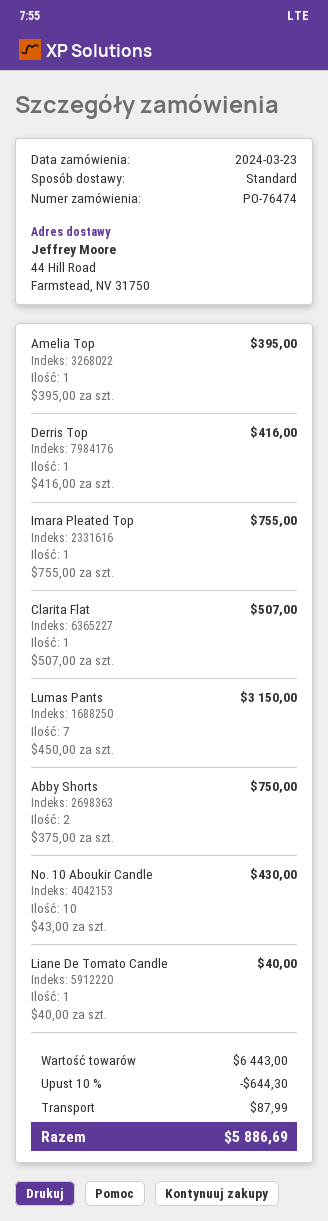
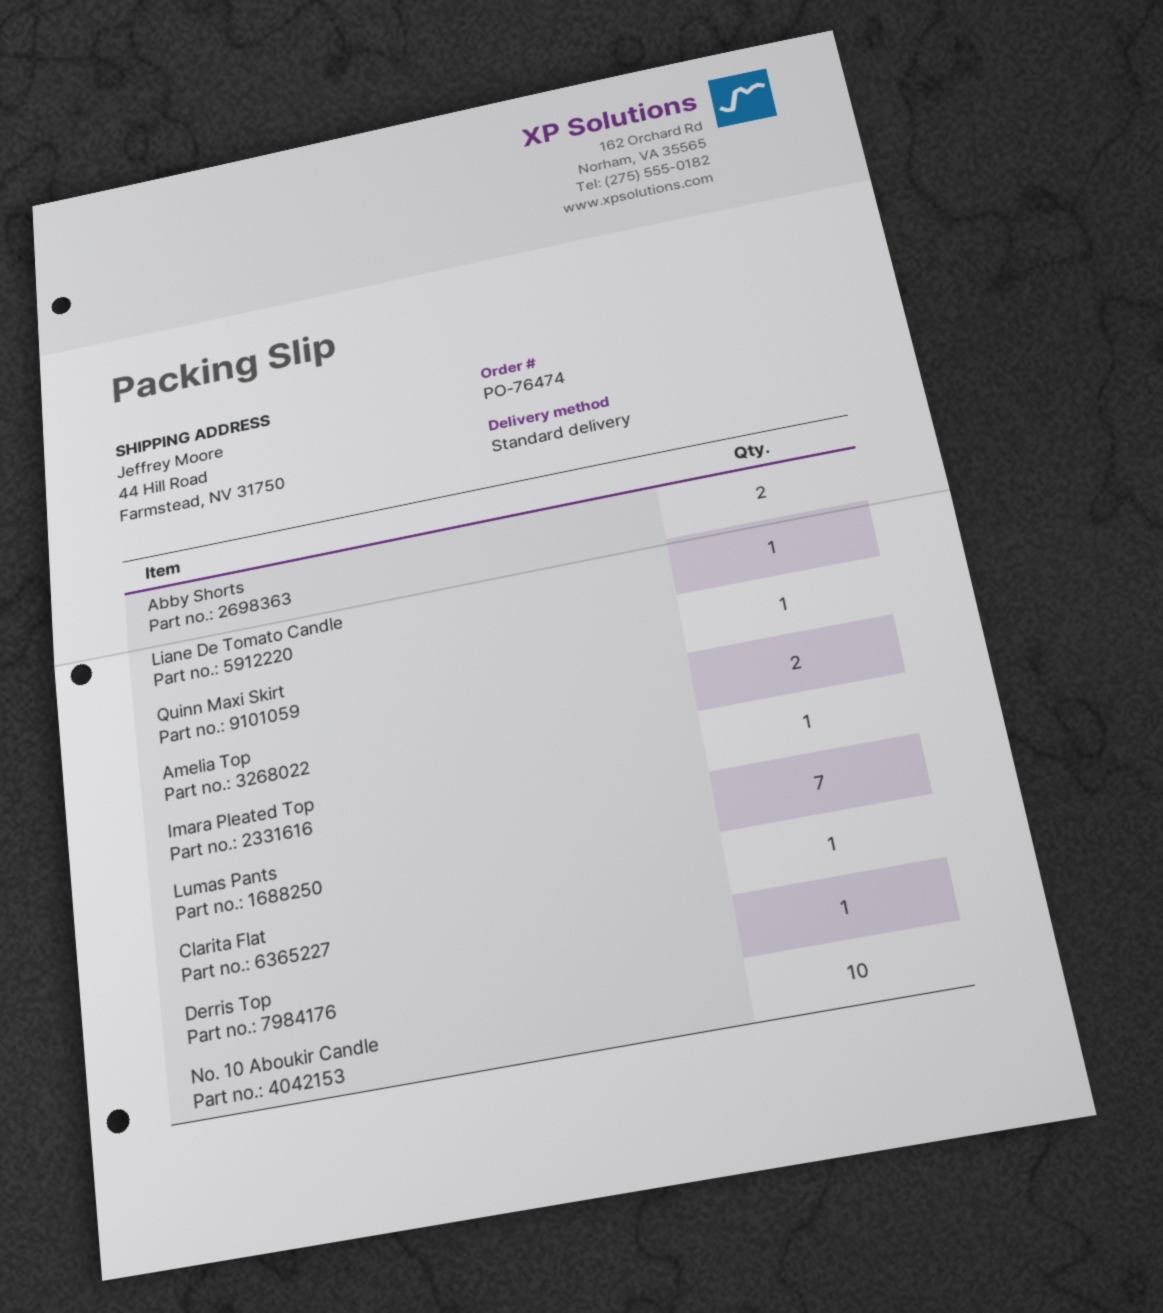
Amelia Top: 1 -> 2
Quinn Maxi Skirt: none -> 1

